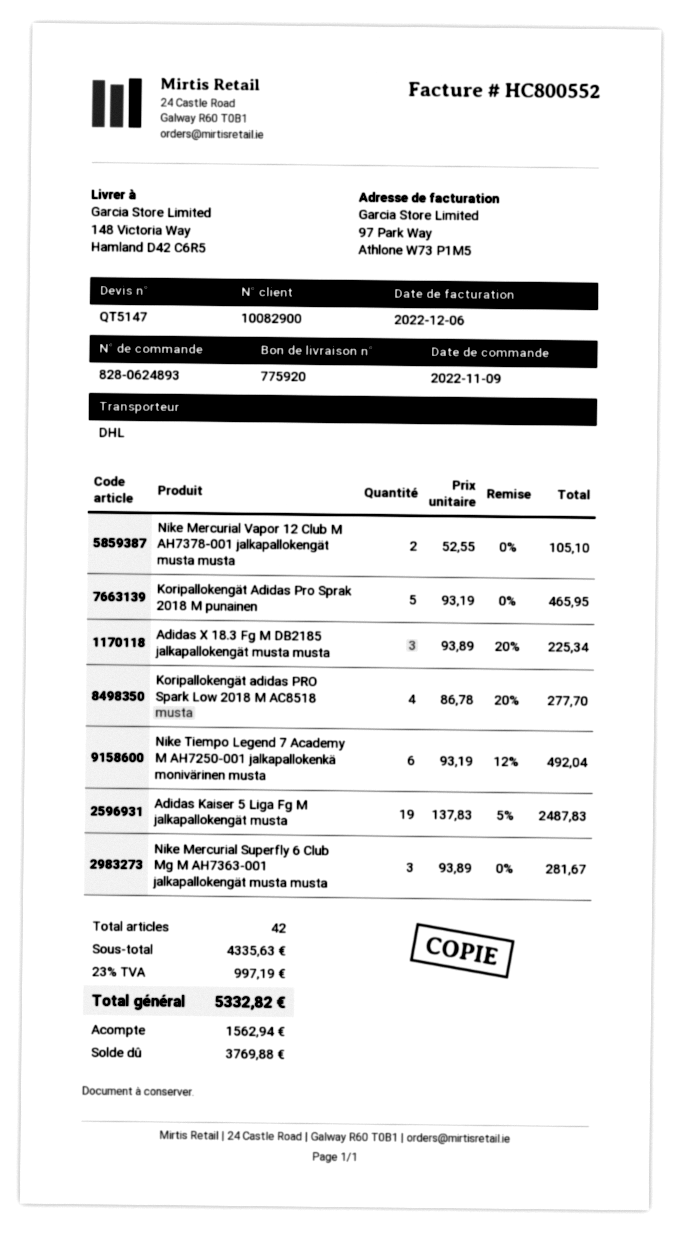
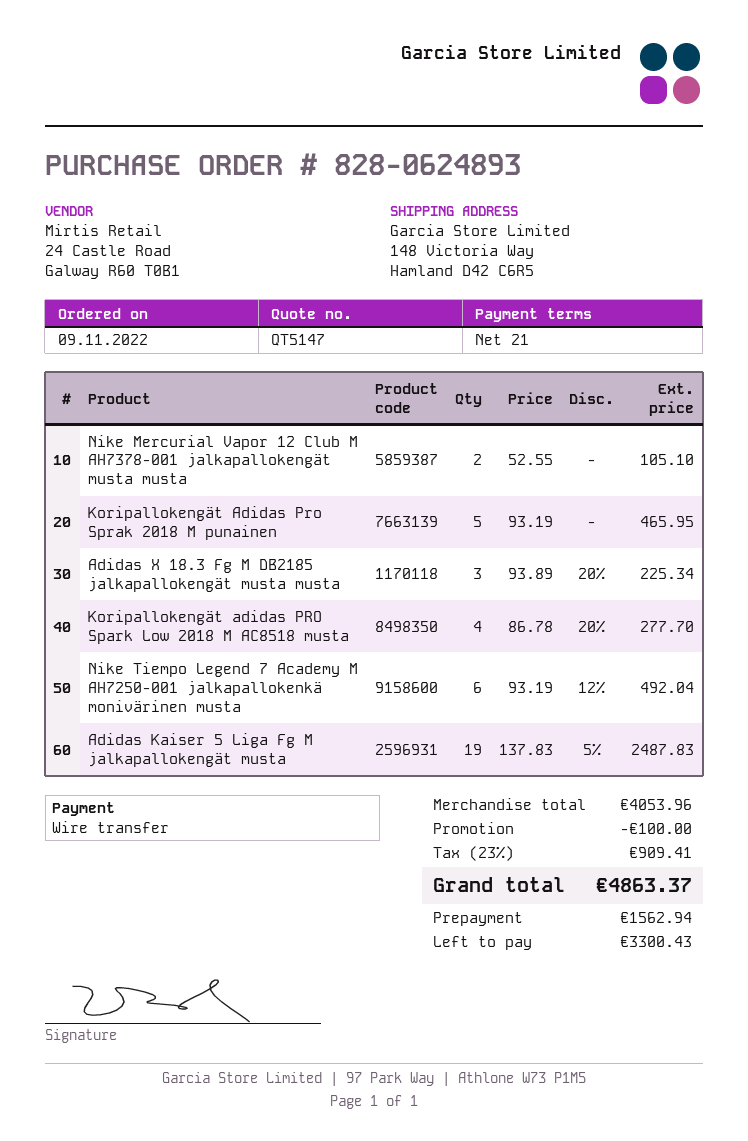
Nike Mercurial Superfly 6 Club Mg M AH7363-001 jalkapallokengät musta musta: 3 x 93.89 = 281.67 -> none
subtotal: 4335.63 -> 4053.96
discount: none -> 100.00
tax: 23% = 997.19 -> 23% = 909.41
total: 5332.82 -> 4863.37
balance: 3769.88 -> 3300.43

